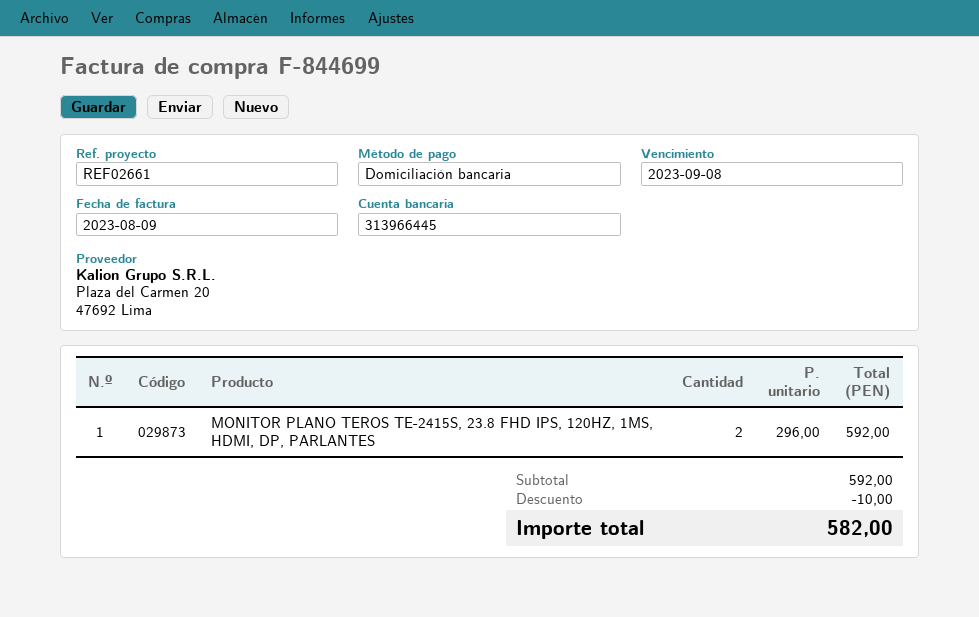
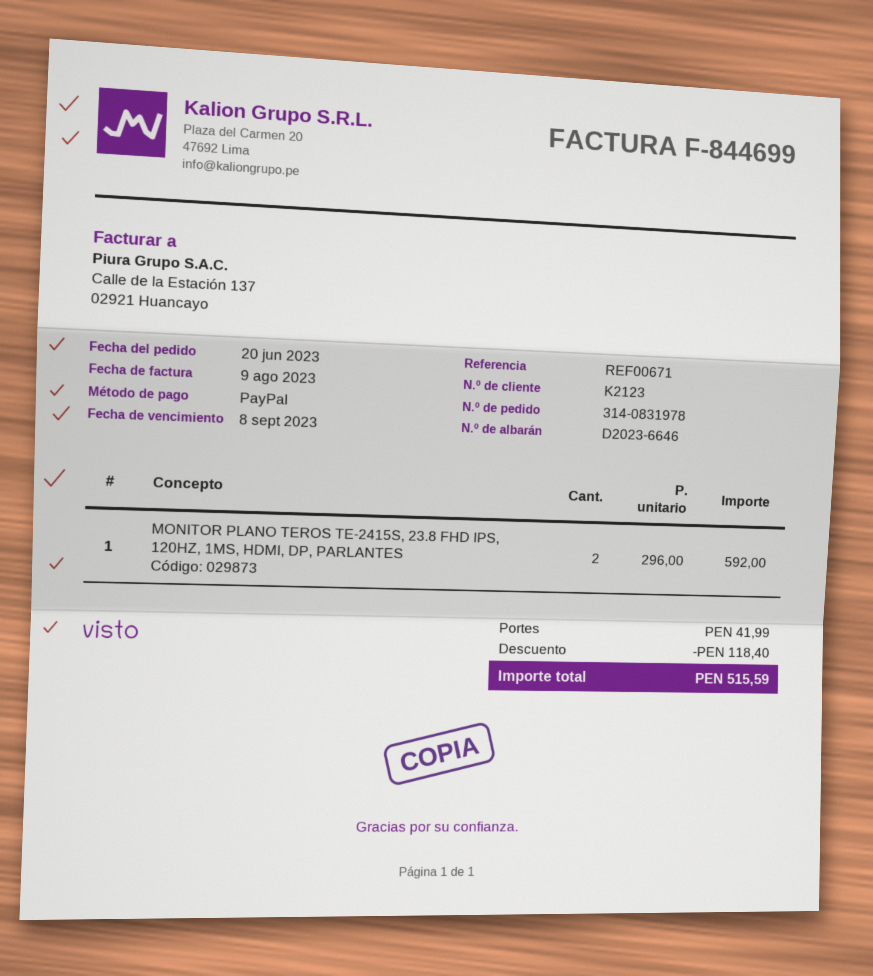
reference: REF02661 -> REF00671
payment method: direct debit -> PayPal
discount: 10.00 -> 118.40
shipping: none -> 41.99
total: 582.00 -> 515.59

